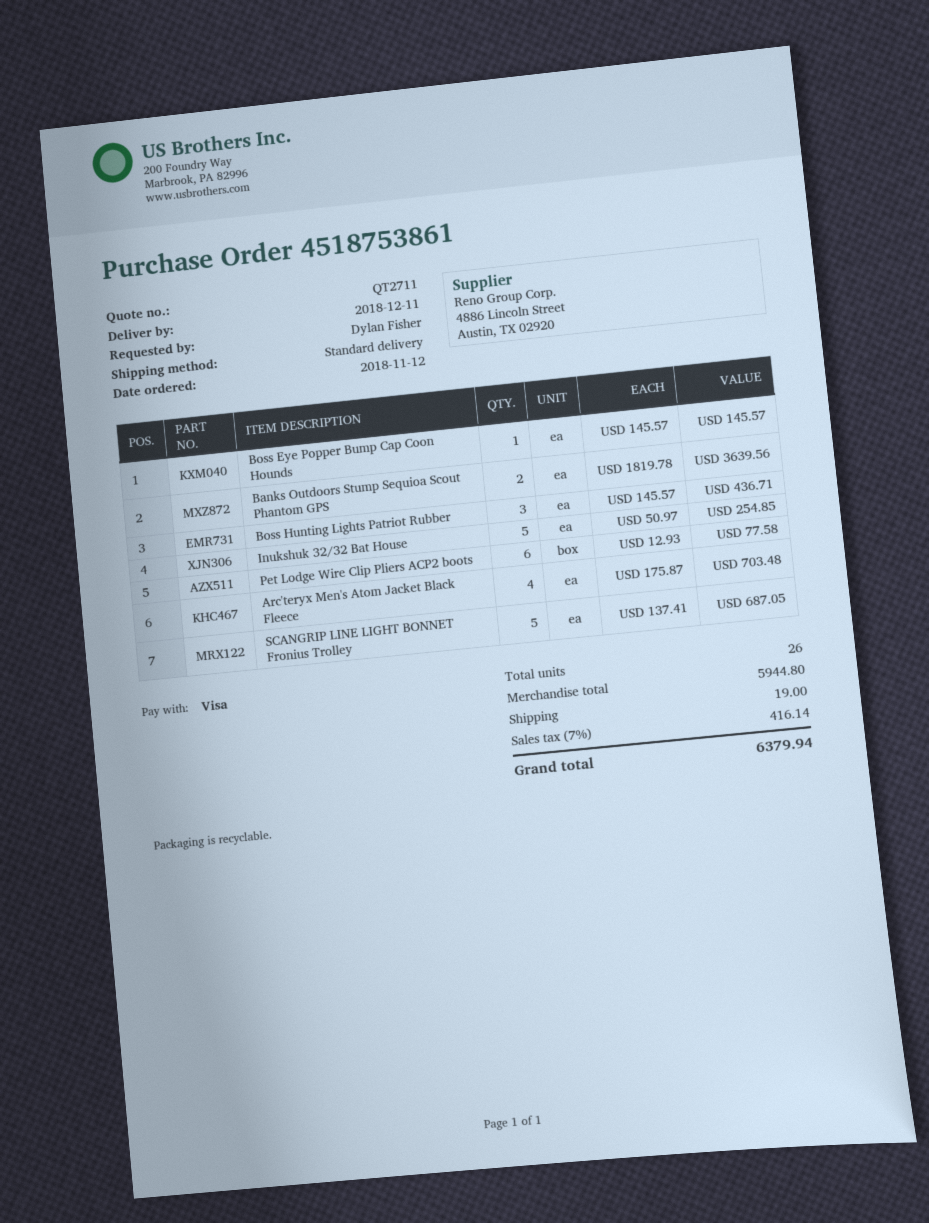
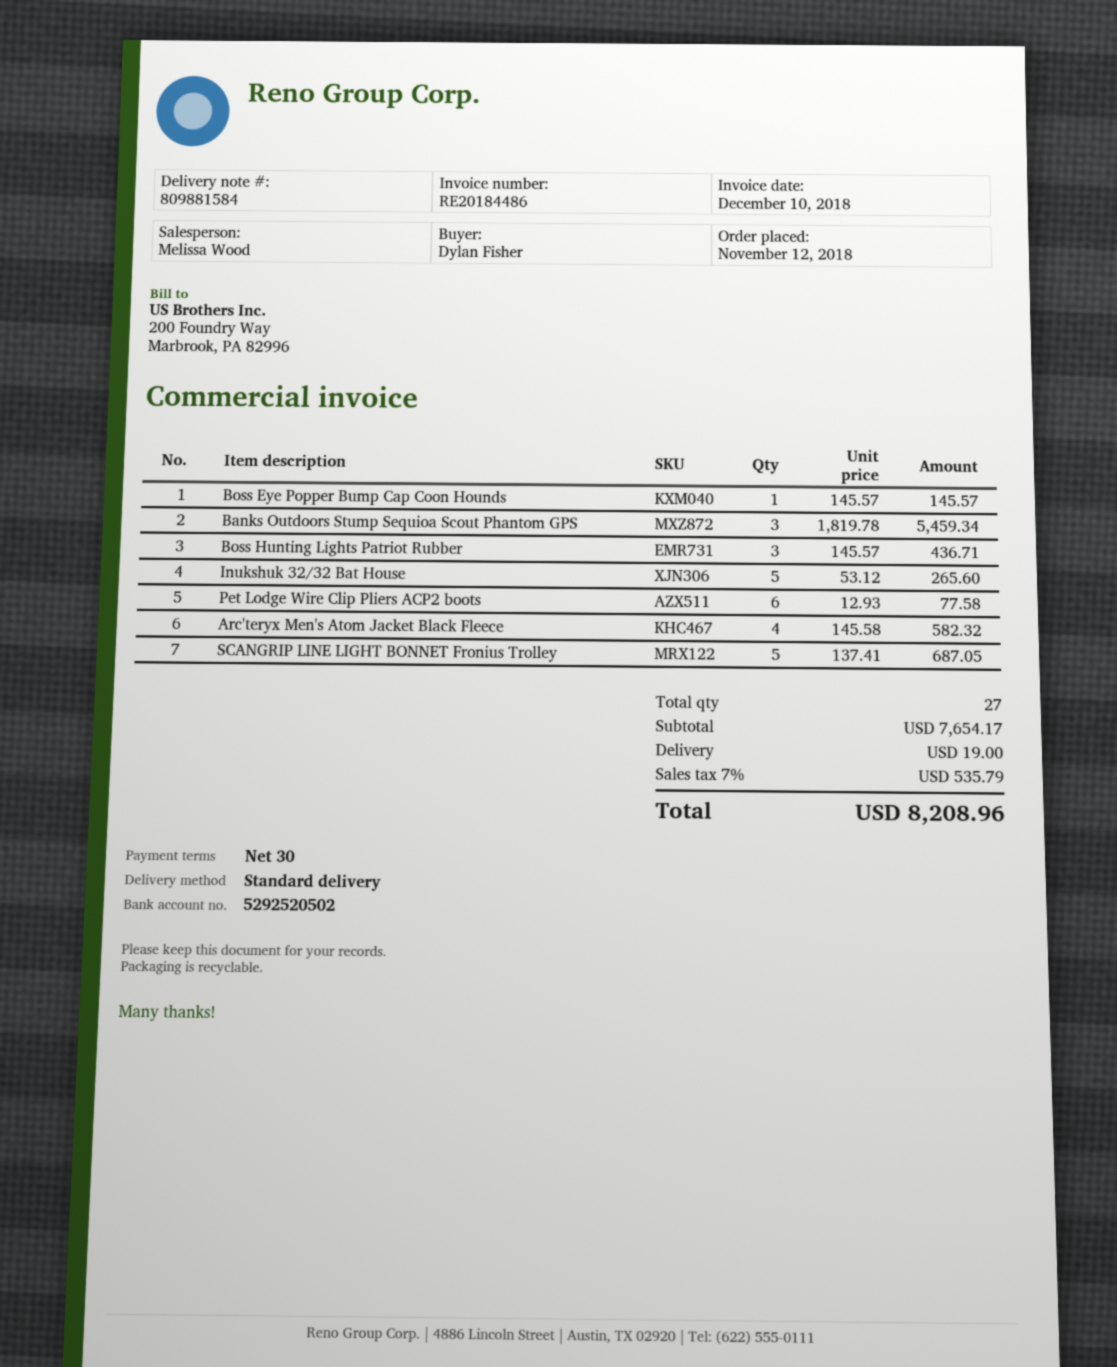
Banks Outdoors Stump Sequioa Scout Phantom GPS: 2 x 1819.78 = 3639.56 -> 3 x 1819.78 = 5459.34
Inukshuk 32/32 Bat House: 5 x 50.97 = 254.85 -> 5 x 53.12 = 265.60
Arc'teryx Men's Atom Jacket Black Fleece: 4 x 175.87 = 703.48 -> 4 x 145.58 = 582.32
total quantity: 26 -> 27
subtotal: 5944.80 -> 7654.17
tax: 7% = 416.14 -> 7% = 535.79
total: 6379.94 -> 8208.96

